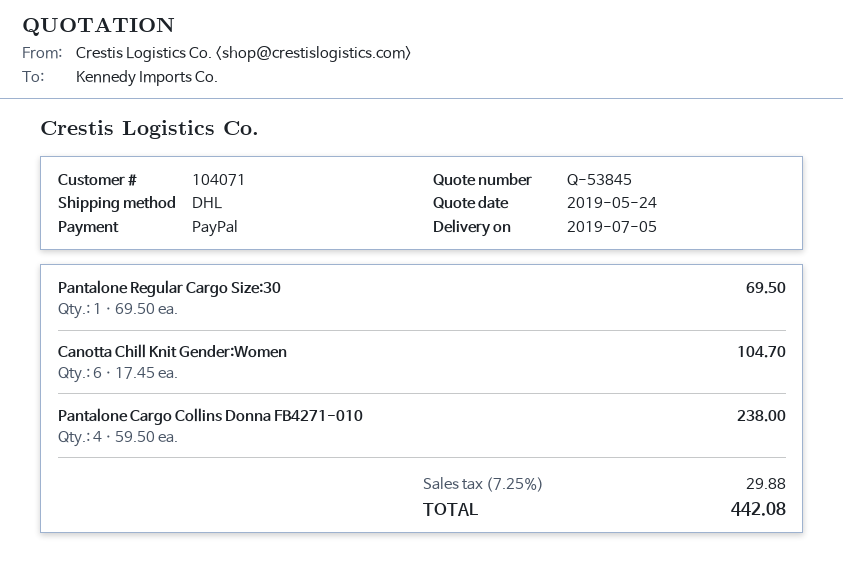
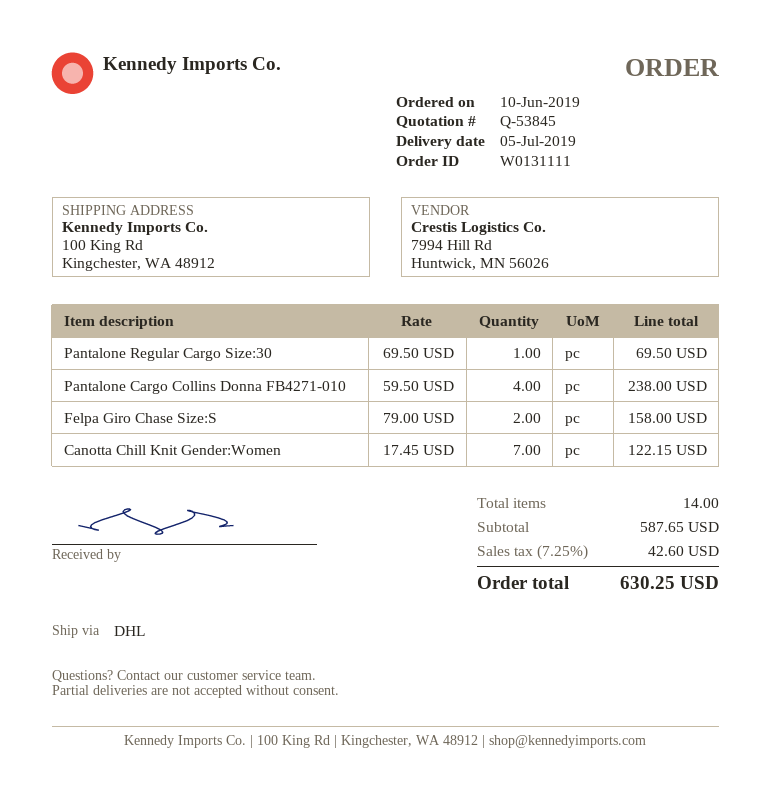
Canotta Chill Knit Gender:Women: 6 x 17.45 = 104.70 -> 7 x 17.45 = 122.15
Felpa Giro Chase Size:S: none -> 2 x 79.00 = 158.00
tax: 7.25% = 29.88 -> 7.25% = 42.60
total: 442.08 -> 630.25

